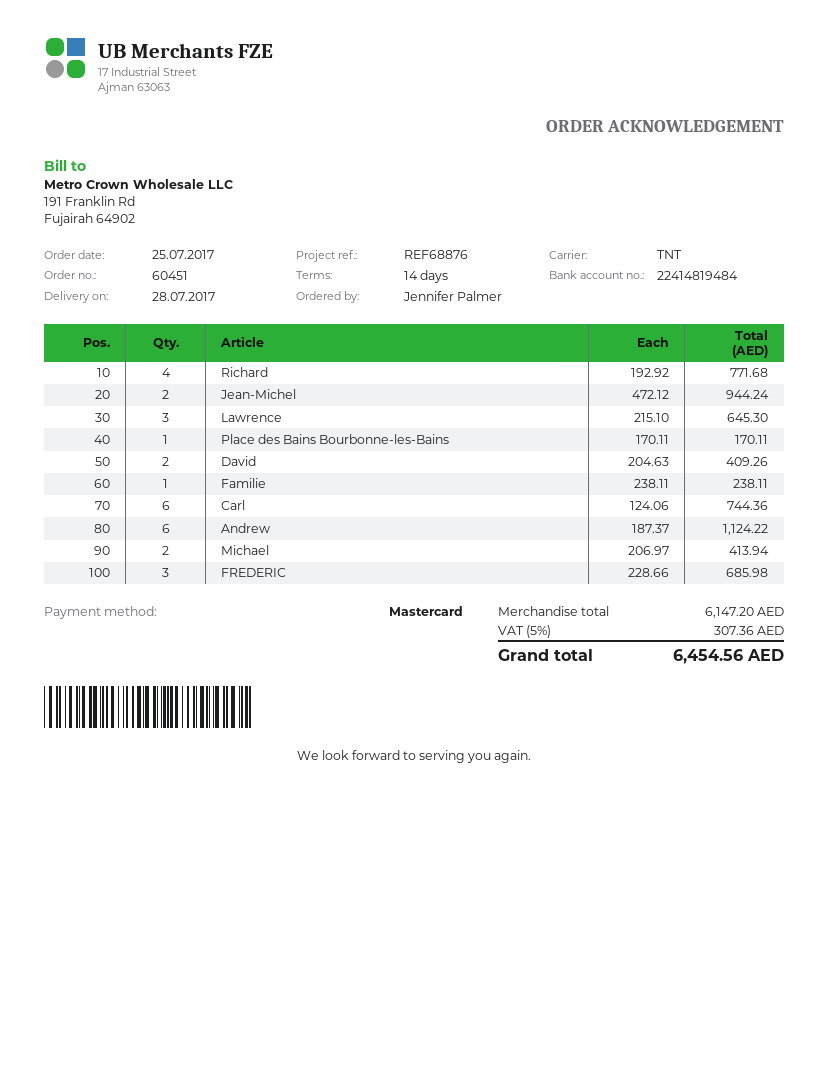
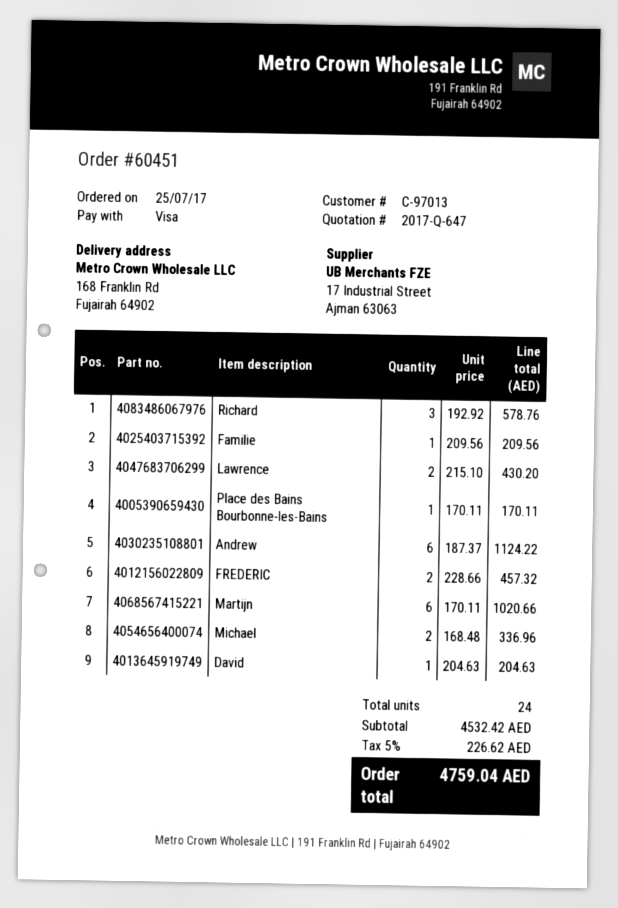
payment method: Mastercard -> Visa
Richard: 4 x 192.92 = 771.68 -> 3 x 192.92 = 578.76
Jean-Michel: 2 x 472.12 = 944.24 -> none
Lawrence: 3 x 215.10 = 645.30 -> 2 x 215.10 = 430.20
David: 2 x 204.63 = 409.26 -> 1 x 204.63 = 204.63
Familie: 1 x 238.11 = 238.11 -> 1 x 209.56 = 209.56
Carl: 6 x 124.06 = 744.36 -> none
Michael: 2 x 206.97 = 413.94 -> 2 x 168.48 = 336.96
FREDERIC: 3 x 228.66 = 685.98 -> 2 x 228.66 = 457.32
Martijn: none -> 6 x 170.11 = 1020.66
subtotal: 6147.20 -> 4532.42
tax: 5% = 307.36 -> 5% = 226.62
total: 6454.56 -> 4759.04

